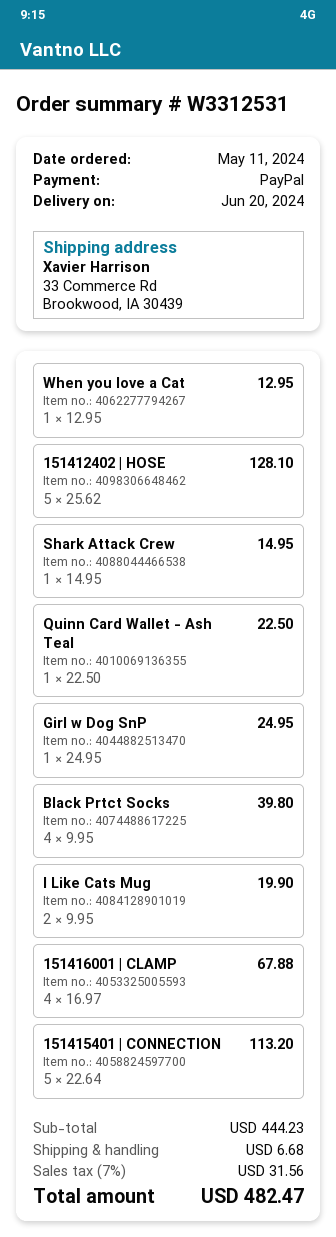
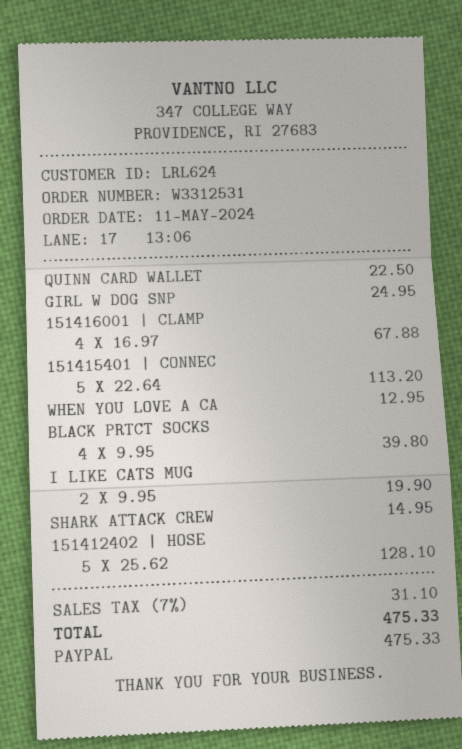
shipping: 6.68 -> none
tax: 7% = 31.56 -> 7% = 31.10
total: 482.47 -> 475.33

